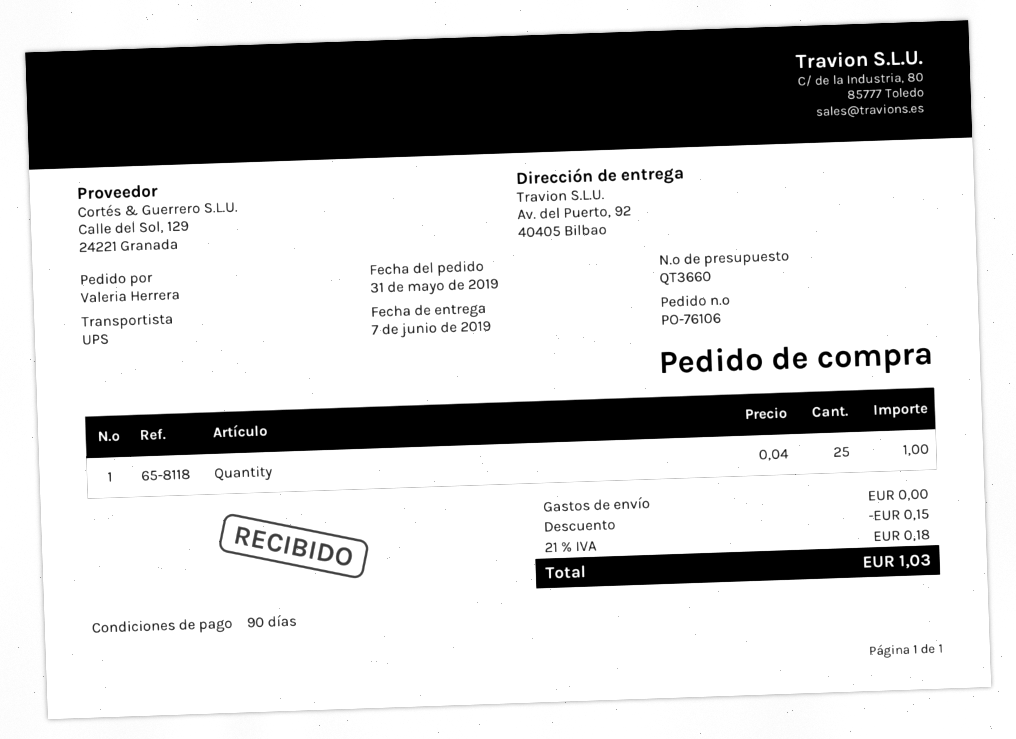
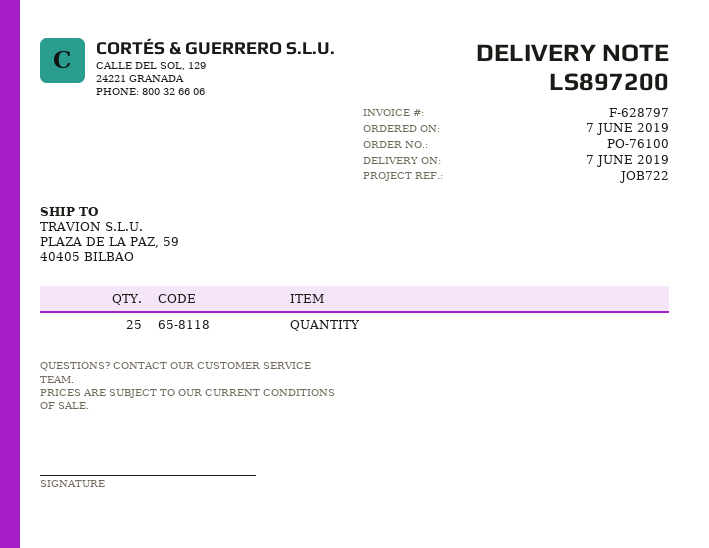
order number: PO-76106 -> PO-76100
order date: 2019-05-31 -> 2019-06-07
ship to: Av. del Puerto, 92, 40405 Bilbao -> PLAZA DE LA PAZ, 59, 40405 BILBAO

